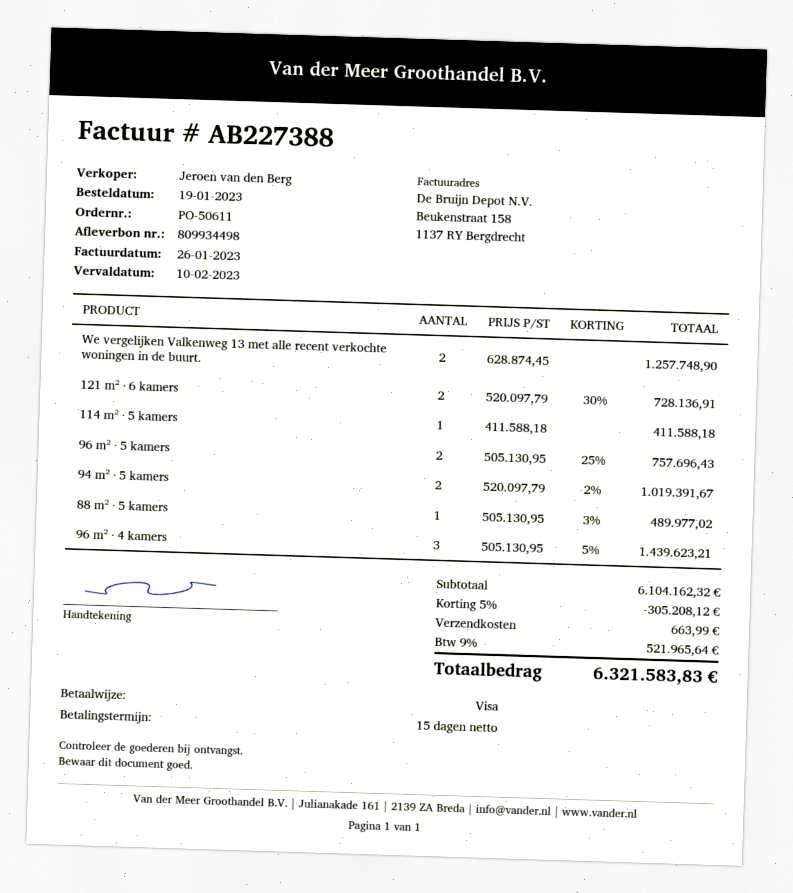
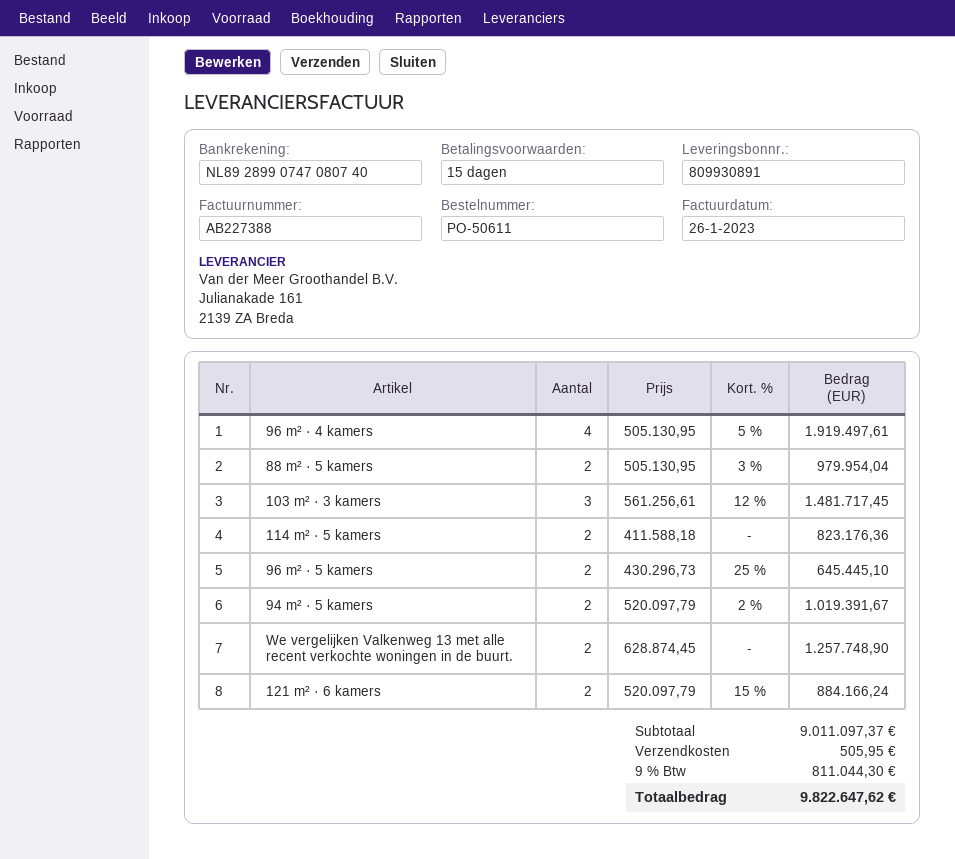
delivery note number: 809934498 -> 809930891
121 m² · 6 kamers: 2 x 520097.79 - 30% = 728136.91 -> 2 x 520097.79 - 15% = 884166.24
114 m² · 5 kamers: 1 x 411588.18 = 411588.18 -> 2 x 411588.18 = 823176.36
96 m² · 5 kamers: 2 x 505130.95 - 25% = 757696.43 -> 2 x 430296.73 - 25% = 645445.10
88 m² · 5 kamers: 1 x 505130.95 - 3% = 489977.02 -> 2 x 505130.95 - 3% = 979954.04
96 m² · 4 kamers: 3 x 505130.95 - 5% = 1439623.21 -> 4 x 505130.95 - 5% = 1919497.61
103 m² · 3 kamers: none -> 3 x 561256.61 - 12% = 1481717.45
subtotal: 6104162.32 -> 9011097.37
discount: 5% = 305208.12 -> none
shipping: 663.99 -> 505.95
tax: 9% = 521965.64 -> 9% = 811044.30
total: 6321583.83 -> 9822647.62

